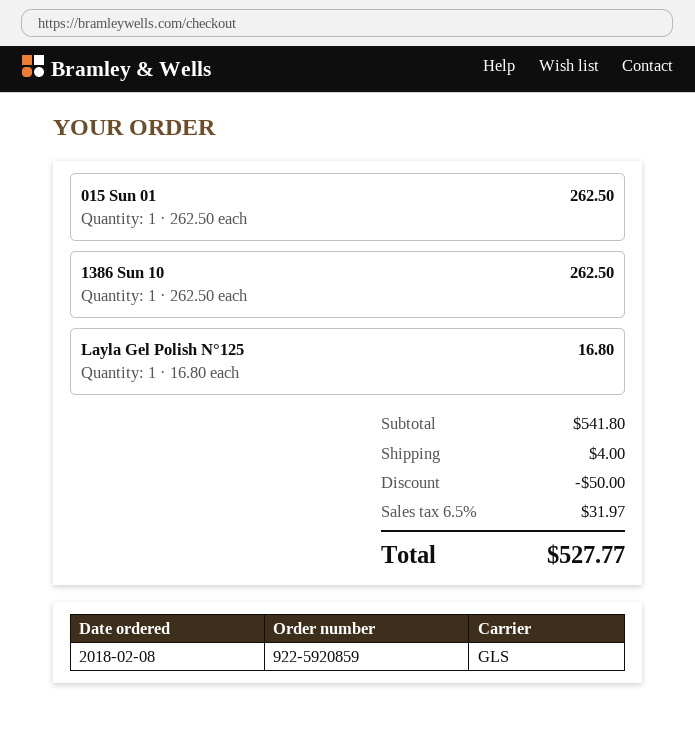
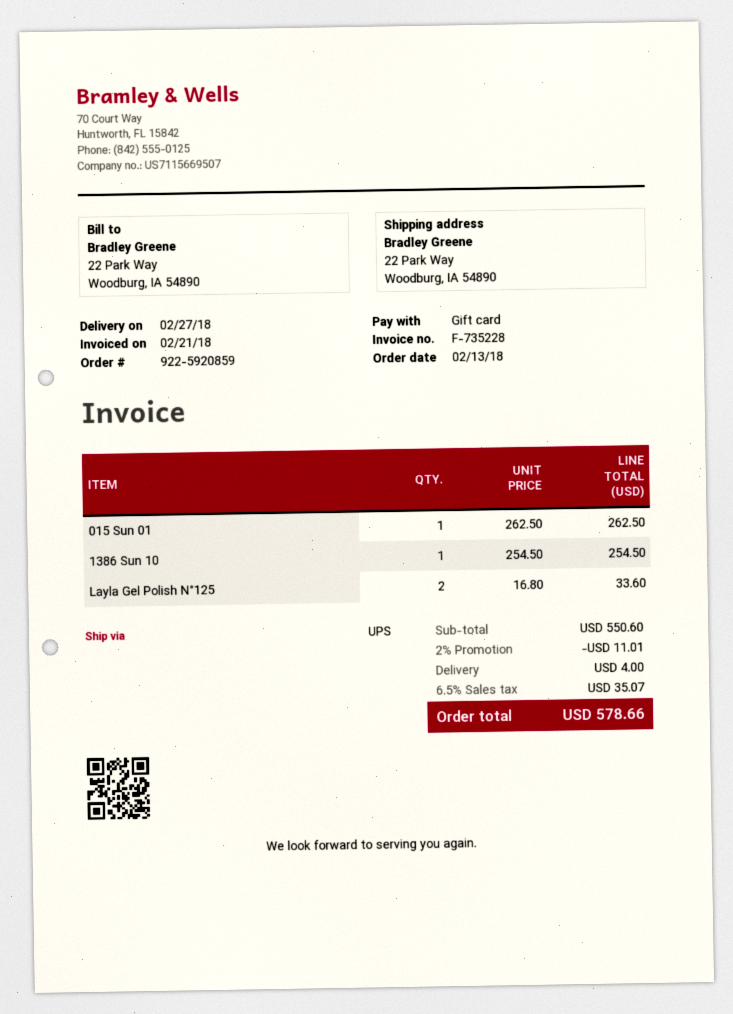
order date: 2018-02-08 -> 2018-02-13
shipping method: GLS -> UPS
1386 Sun 10: 1 x 262.50 = 262.50 -> 1 x 254.50 = 254.50
Layla Gel Polish N°125: 1 x 16.80 = 16.80 -> 2 x 16.80 = 33.60
subtotal: 541.80 -> 550.60
discount: 50.00 -> 11.01
tax: 6.5% = 31.97 -> 6.5% = 35.07
total: 527.77 -> 578.66

